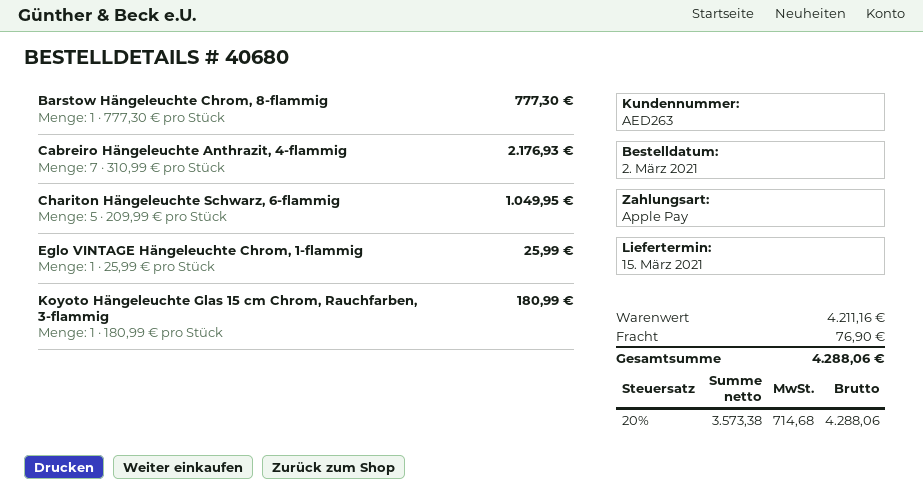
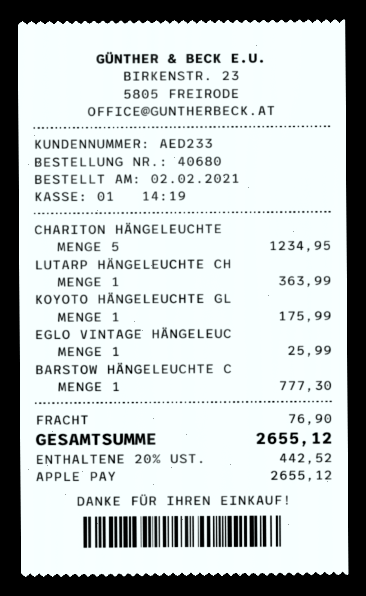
order date: 2021-03-02 -> 2021-02-02
customer number: AED263 -> AED233
Cabreiro Hängeleuchte Anthrazit, 4-flammig: 7 for 2176.93 -> none
Chariton Hängeleuchte Schwarz, 6-flammig: 5 for 1049.95 -> 5 for 1234.95
Koyoto Hängeleuchte Glas 15 cm Chrom, Rauchfarben, 3-flammig: 1 for 180.99 -> 1 for 175.99
LUTARP HÄNGELEUCHTE CH: none -> 1 for 363.99
tax: 20% = 714.68 -> 20% = 442.52
total: 4288.06 -> 2655.12

